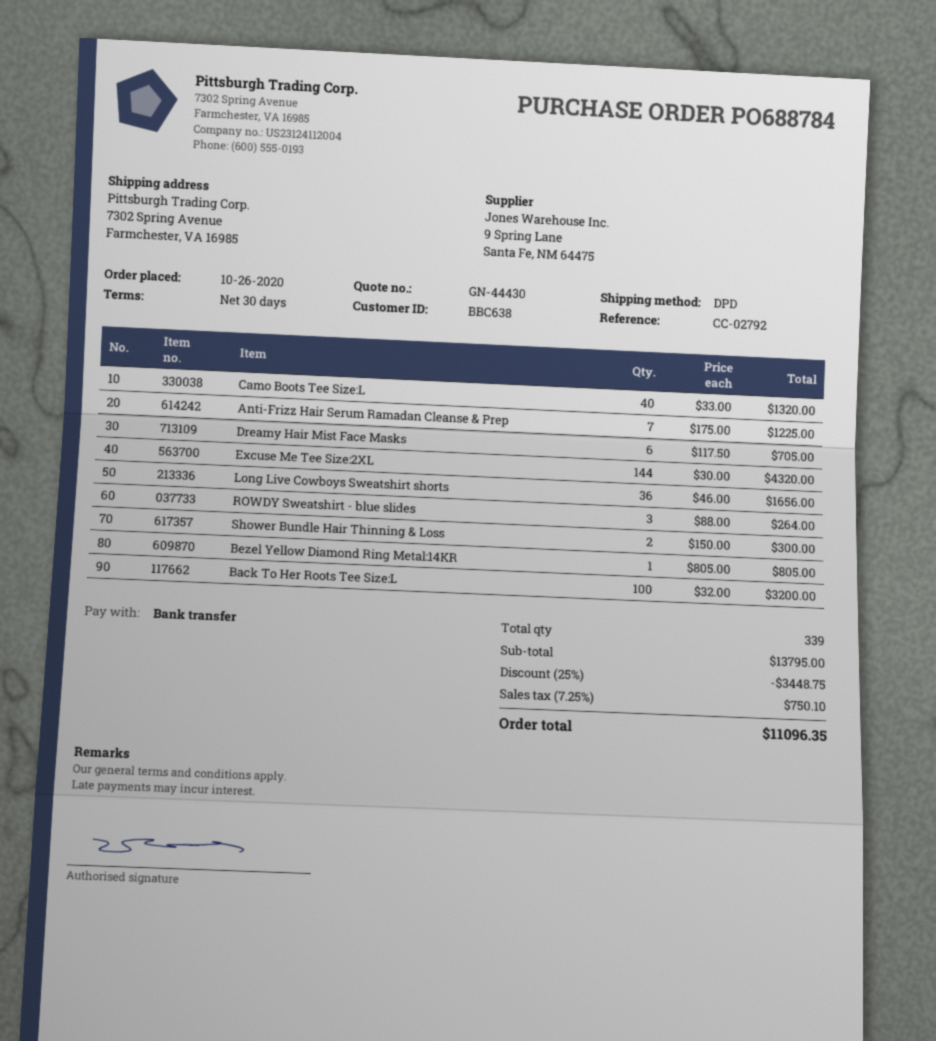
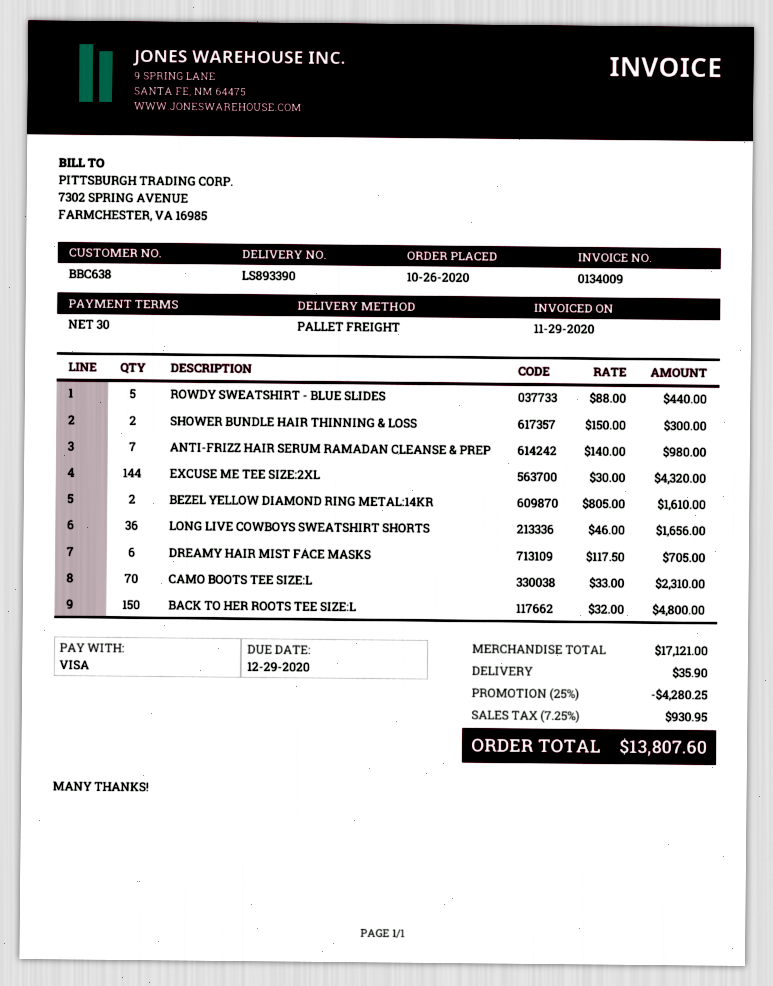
payment method: bank transfer -> Visa
shipping method: DPD -> pallet freight
Camo Boots Tee Size:L: 40 x 33.00 = 1320.00 -> 70 x 33.00 = 2310.00
Anti-Frizz Hair Serum Ramadan Cleanse & Prep: 7 x 175.00 = 1225.00 -> 7 x 140.00 = 980.00
ROWDY Sweatshirt - blue slides: 3 x 88.00 = 264.00 -> 5 x 88.00 = 440.00
Bezel Yellow Diamond Ring Metal:14KR: 1 x 805.00 = 805.00 -> 2 x 805.00 = 1610.00
Back To Her Roots Tee Size:L: 100 x 32.00 = 3200.00 -> 150 x 32.00 = 4800.00
subtotal: 13795.00 -> 17121.00
discount: 25% = 3448.75 -> 25% = 4280.25
shipping: none -> 35.90
tax: 7.25% = 750.10 -> 7.25% = 930.95
total: 11096.35 -> 13807.60

